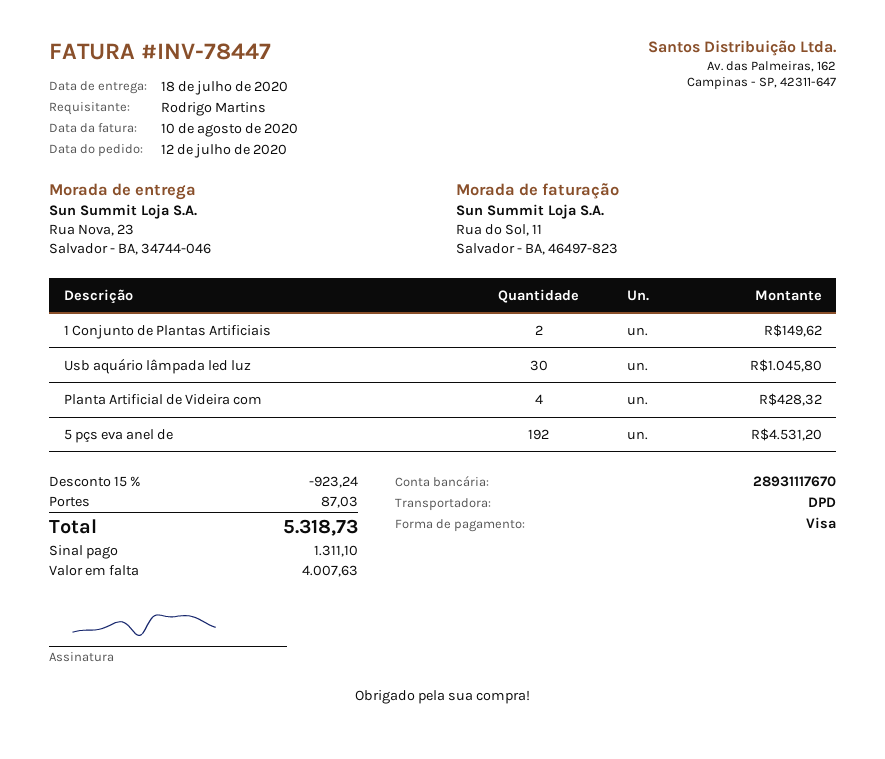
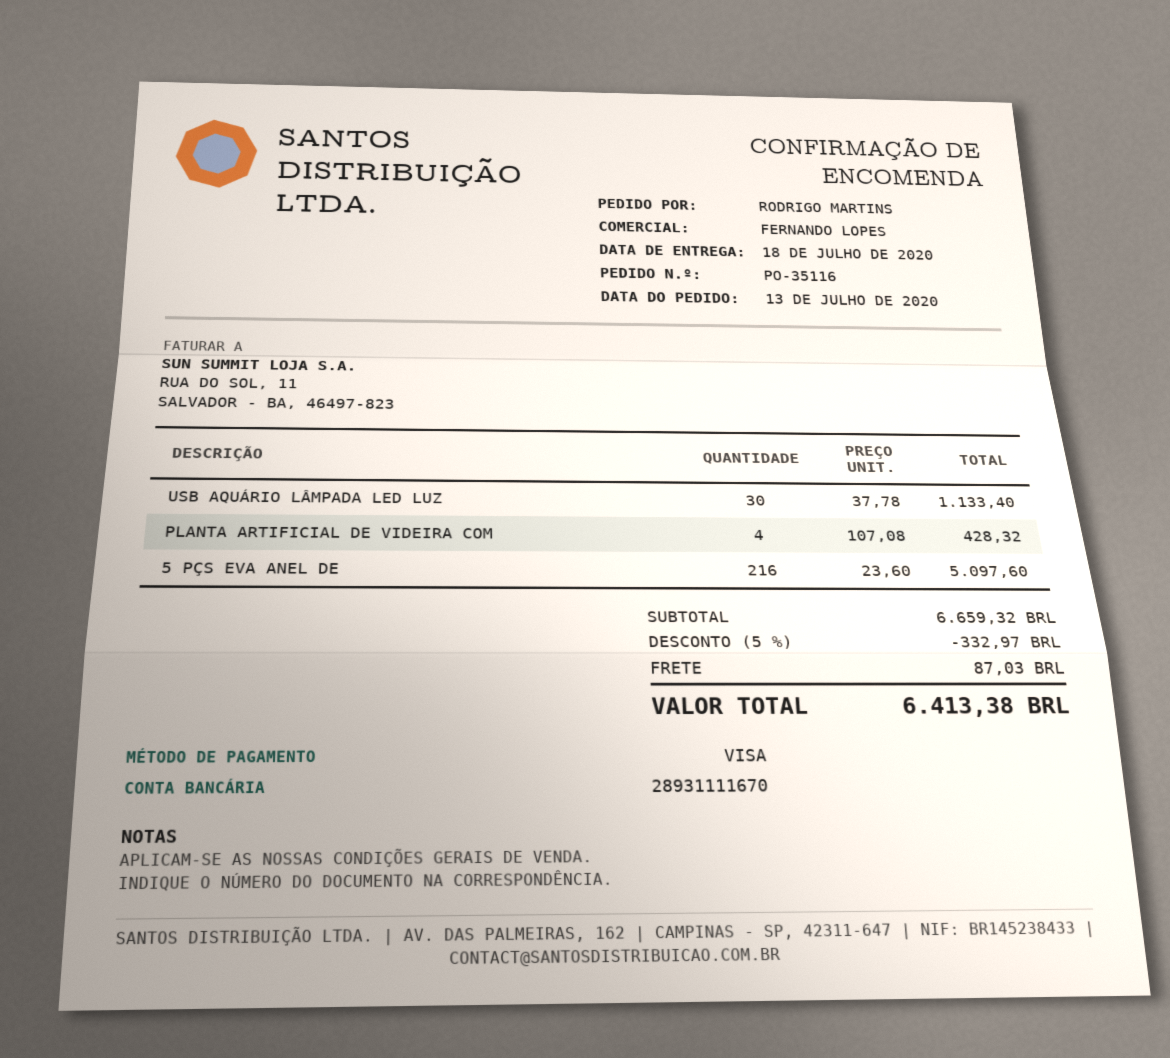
order date: 2020-07-12 -> 2020-07-13
bank account: 28931117670 -> 28931111670
1 Conjunto de Plantas Artificiais: 2 for 149.62 -> none
Usb aquário lâmpada led luz: 30 for 1045.80 -> 30 for 1133.40
5 pçs eva anel de: 192 for 4531.20 -> 216 for 5097.60
discount: 15% = 923.24 -> 5% = 332.97
total: 5318.73 -> 6413.38

